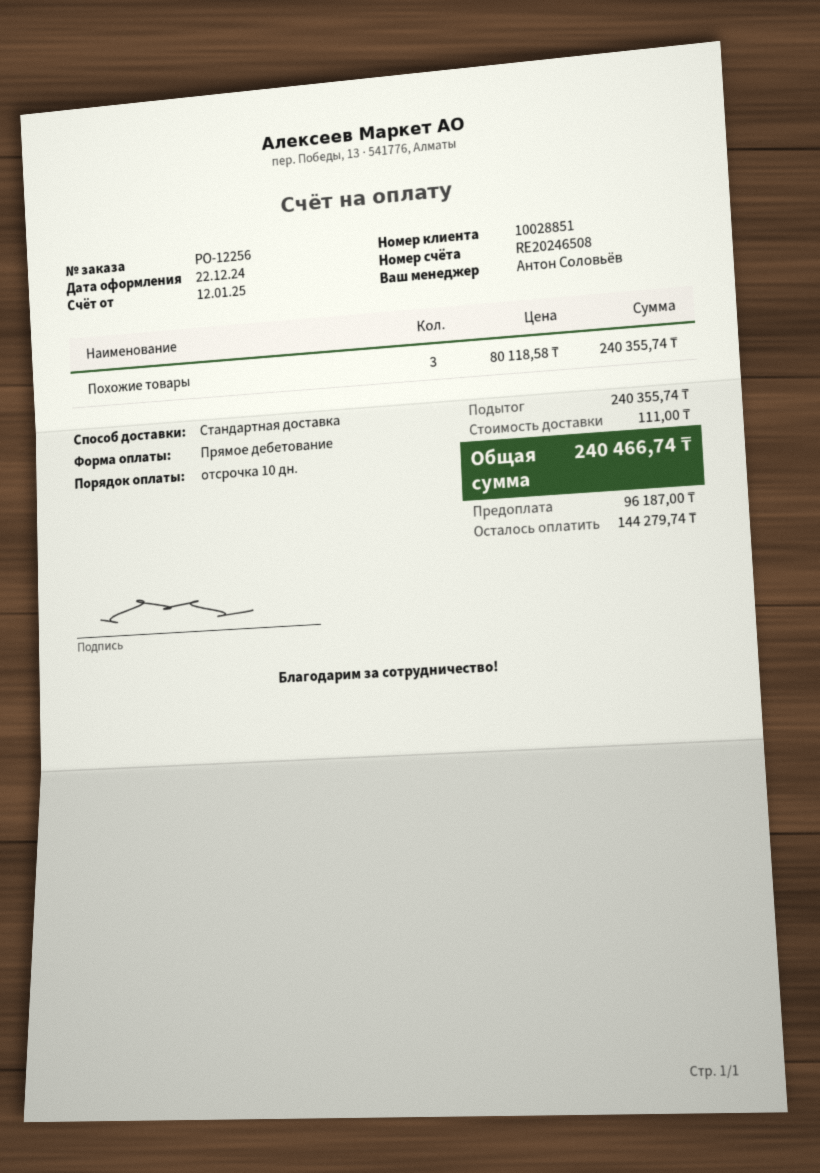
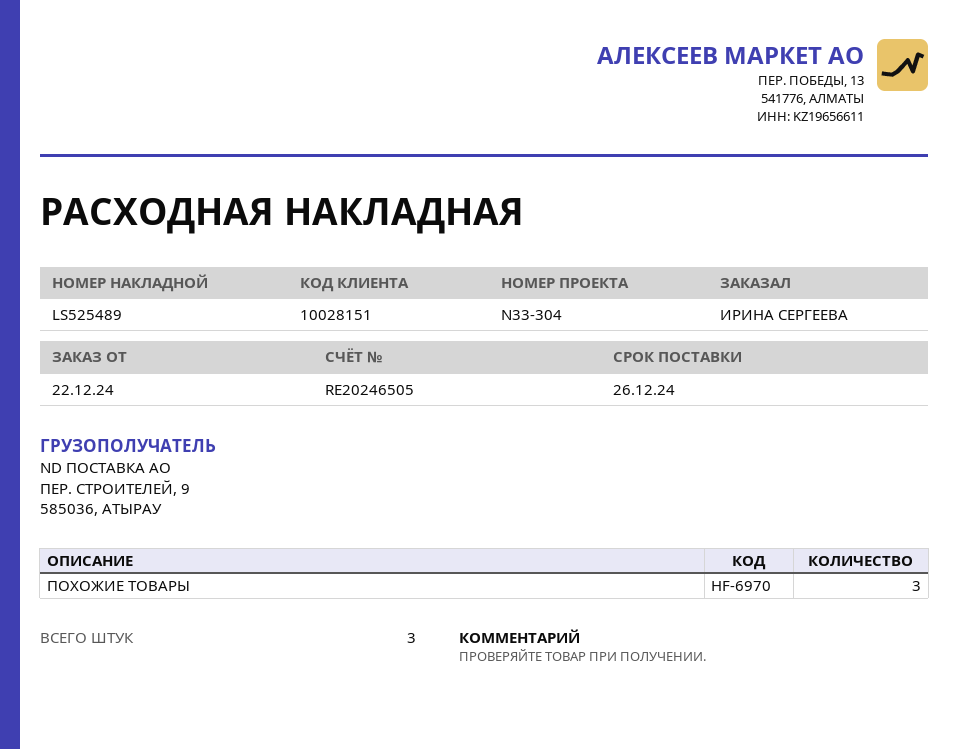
invoice number: RE20246508 -> RE20246505
customer number: 10028851 -> 10028151

